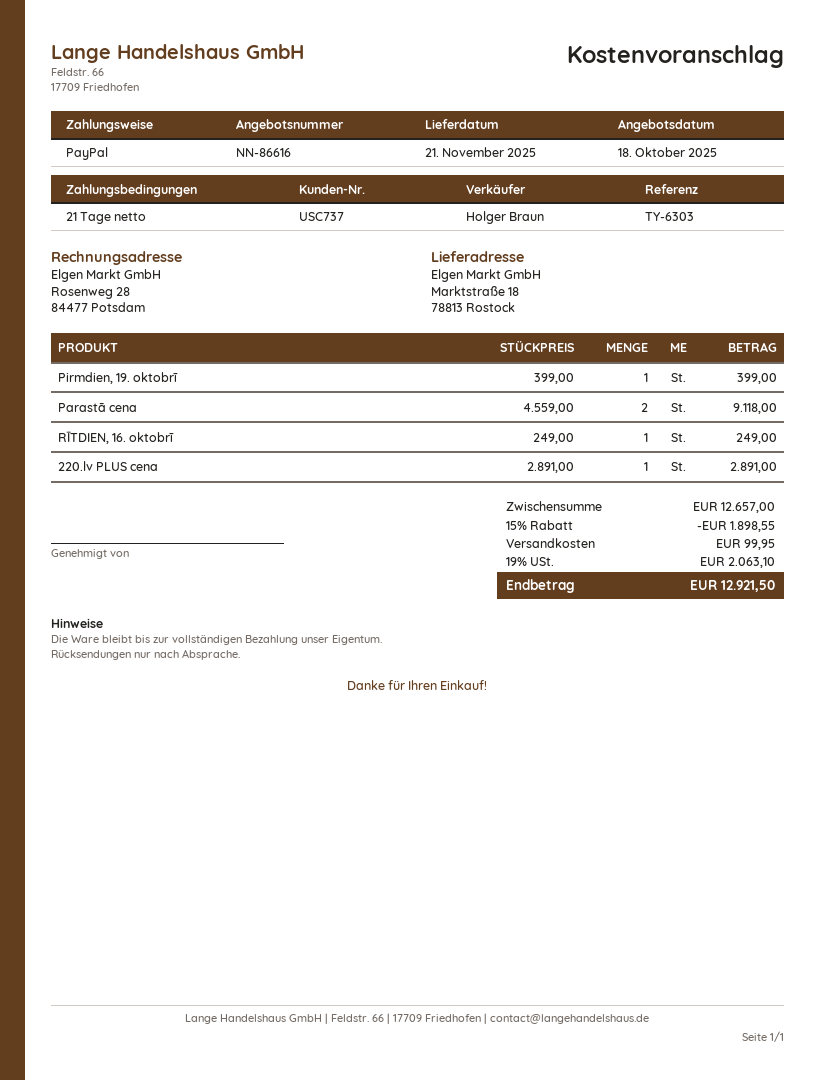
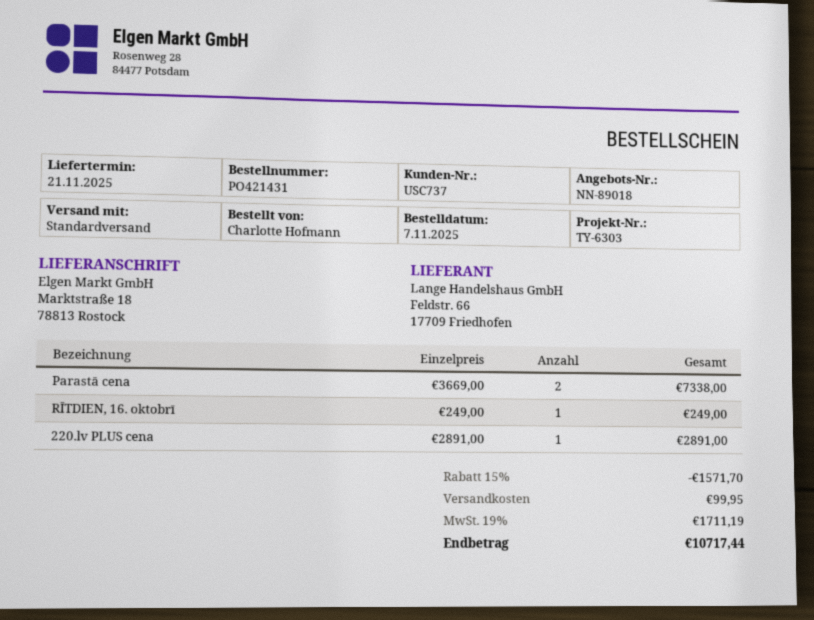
quote number: NN-86616 -> NN-89018
Pirmdien, 19. oktobrī: 1 x 399.00 = 399.00 -> none
Parastā cena: 2 x 4559.00 = 9118.00 -> 2 x 3669.00 = 7338.00
discount: 15% = 1898.55 -> 15% = 1571.70
tax: 19% = 2063.10 -> 19% = 1711.19
total: 12921.50 -> 10717.44

